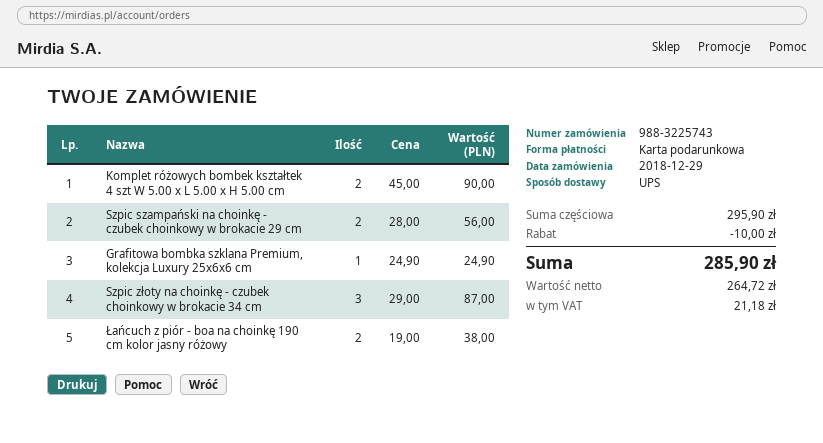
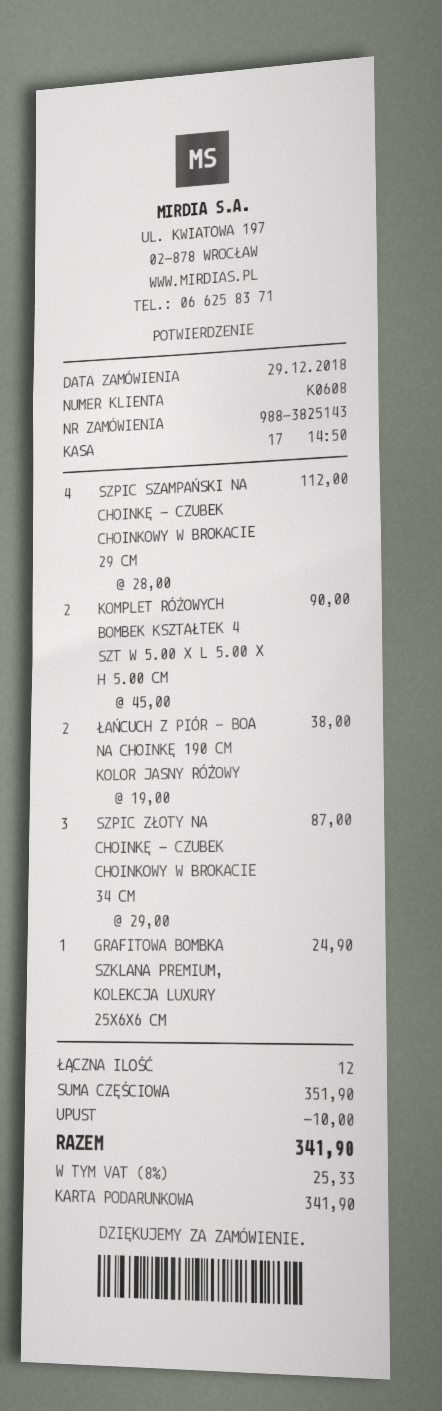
order number: 988-3225743 -> 988-3825143
Szpic szampański na choinkę - czubek choinkowy w brokacie 29 cm: 2 x 28.00 = 56.00 -> 4 x 28.00 = 112.00
subtotal: 295.90 -> 351.90
tax: 21.18 -> 25.33
total: 285.90 -> 341.90

